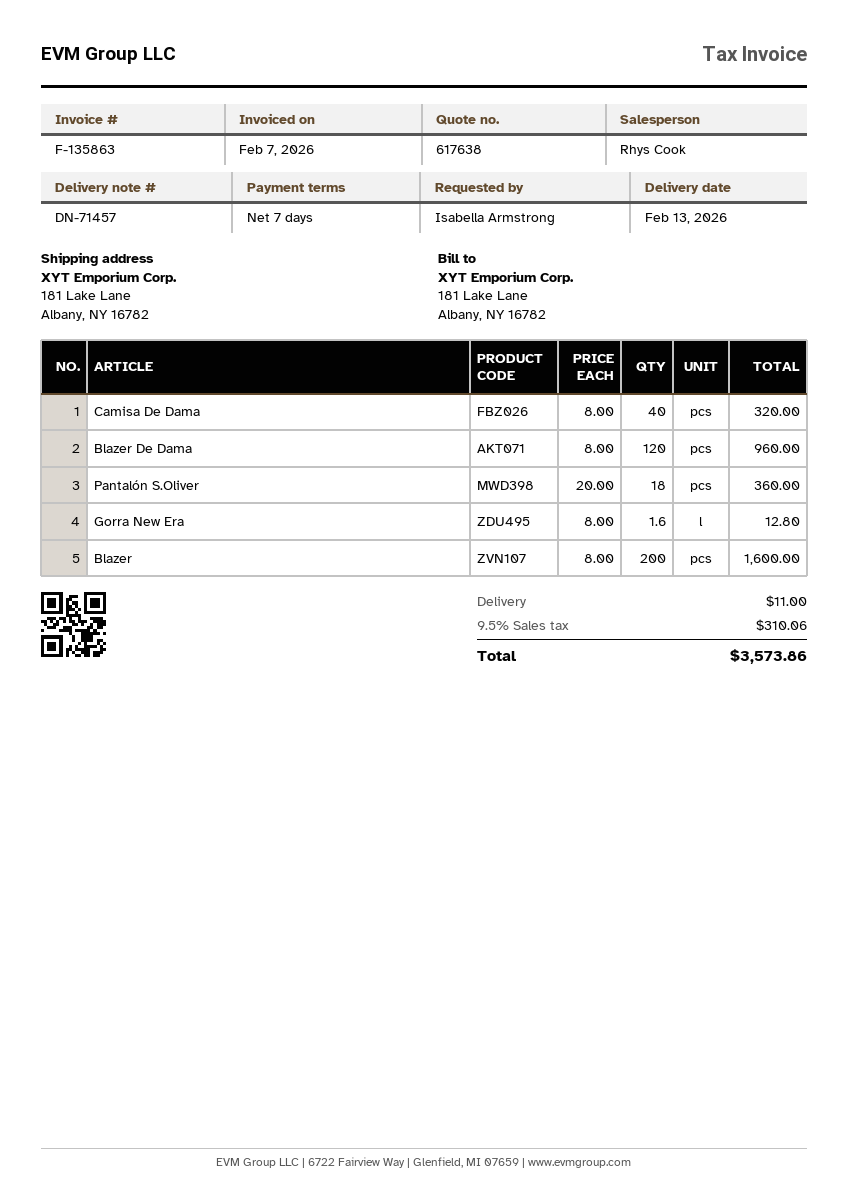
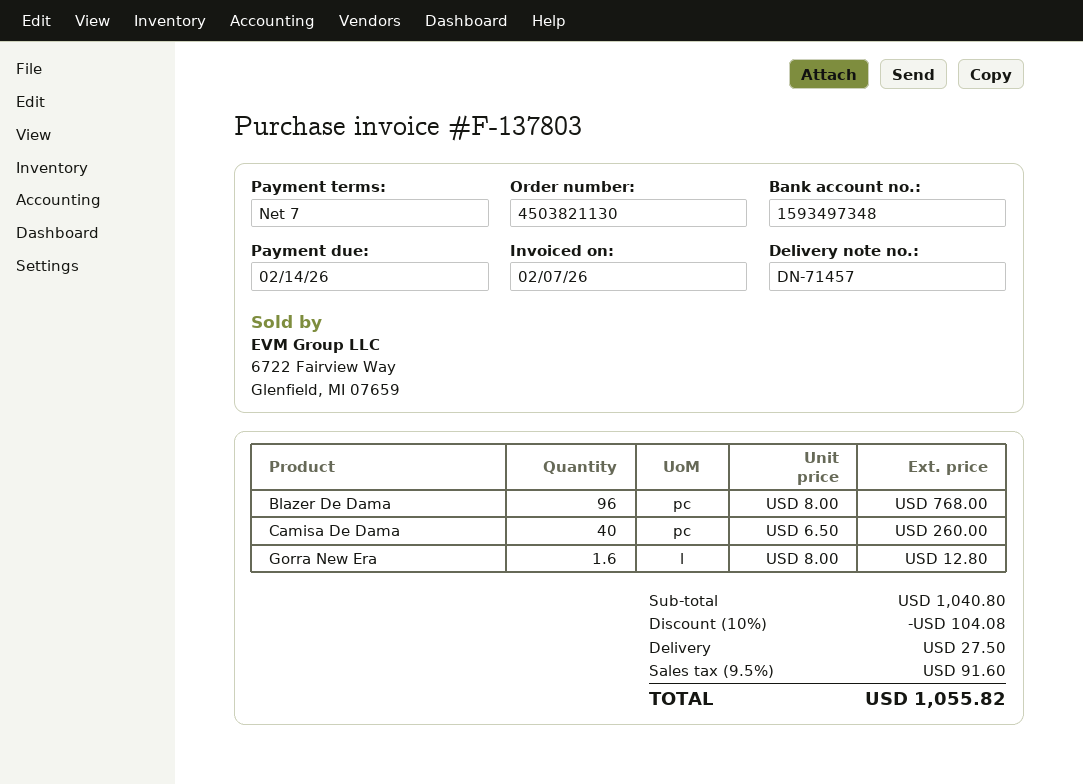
invoice number: F-135863 -> F-137803
Camisa De Dama: 40 x 8.00 = 320.00 -> 40 x 6.50 = 260.00
Blazer De Dama: 120 x 8.00 = 960.00 -> 96 x 8.00 = 768.00
Pantalón S.Oliver: 18 x 20.00 = 360.00 -> none
Blazer: 200 x 8.00 = 1600.00 -> none
discount: none -> 10% = 104.08
shipping: 11.00 -> 27.50
tax: 9.5% = 310.06 -> 9.5% = 91.60
total: 3573.86 -> 1055.82

